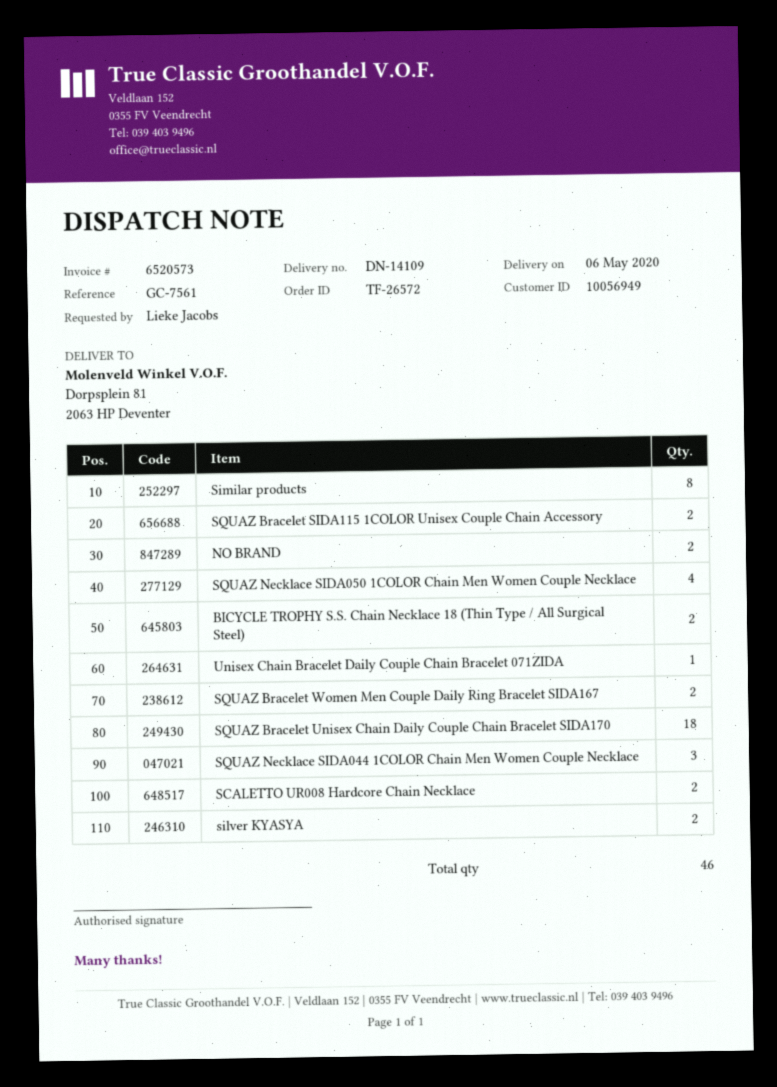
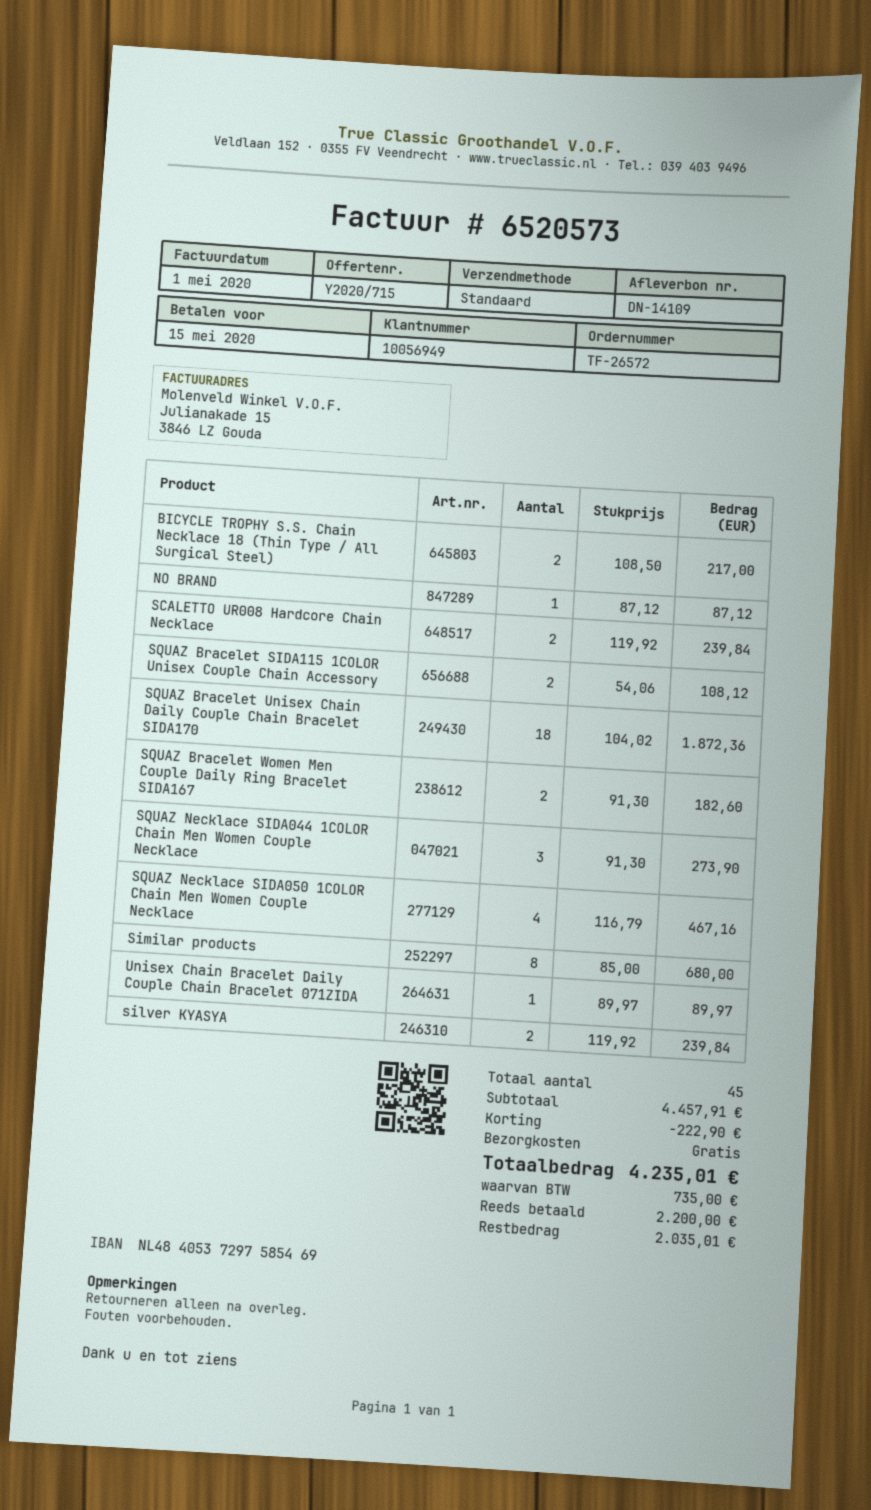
NO BRAND: 2 -> 1
total quantity: 46 -> 45

